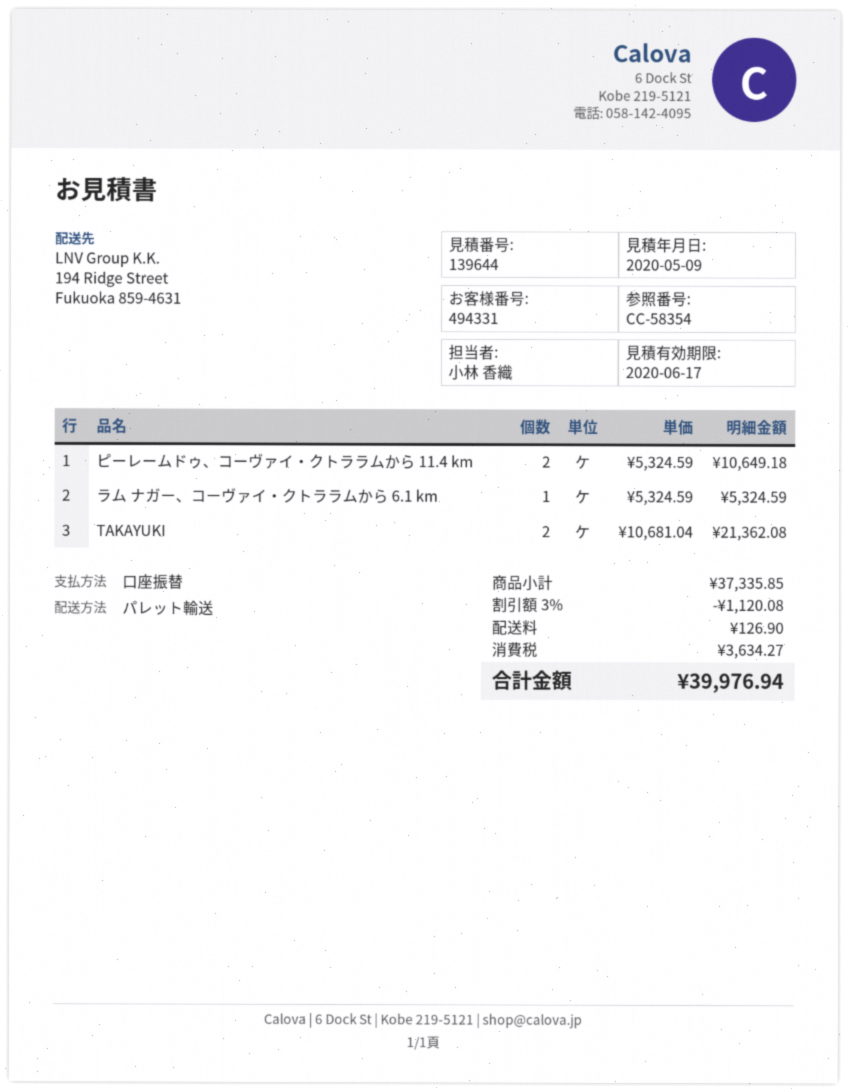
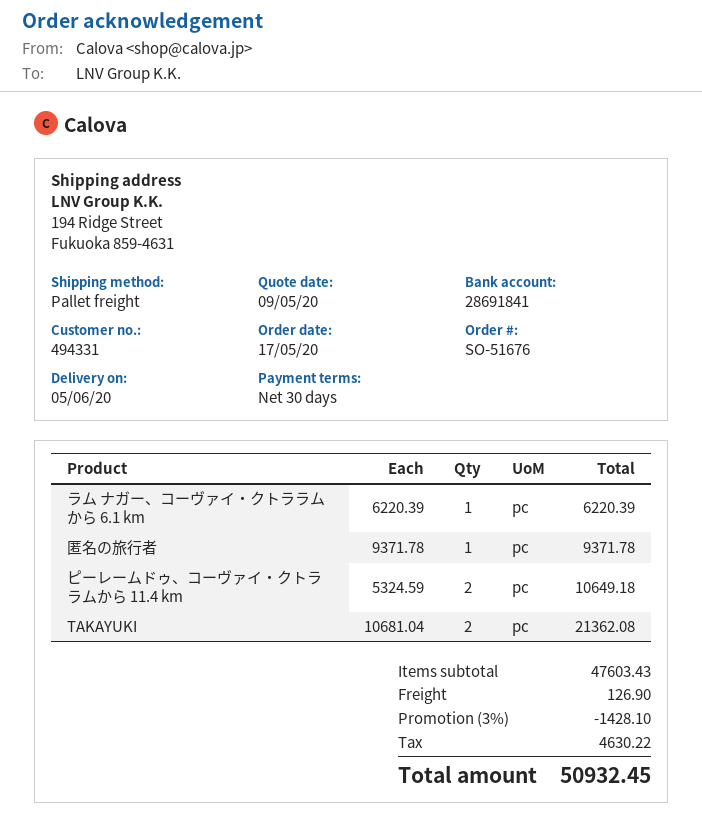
ラム ナガー、コーヴァイ・クトララムから 6.1 km: 1 x 5324.59 = 5324.59 -> 1 x 6220.39 = 6220.39
匿名の旅行者: none -> 1 x 9371.78 = 9371.78
subtotal: 37335.85 -> 47603.43
discount: 3% = 1120.08 -> 3% = 1428.10
tax: 3634.27 -> 4630.22
total: 39976.94 -> 50932.45

